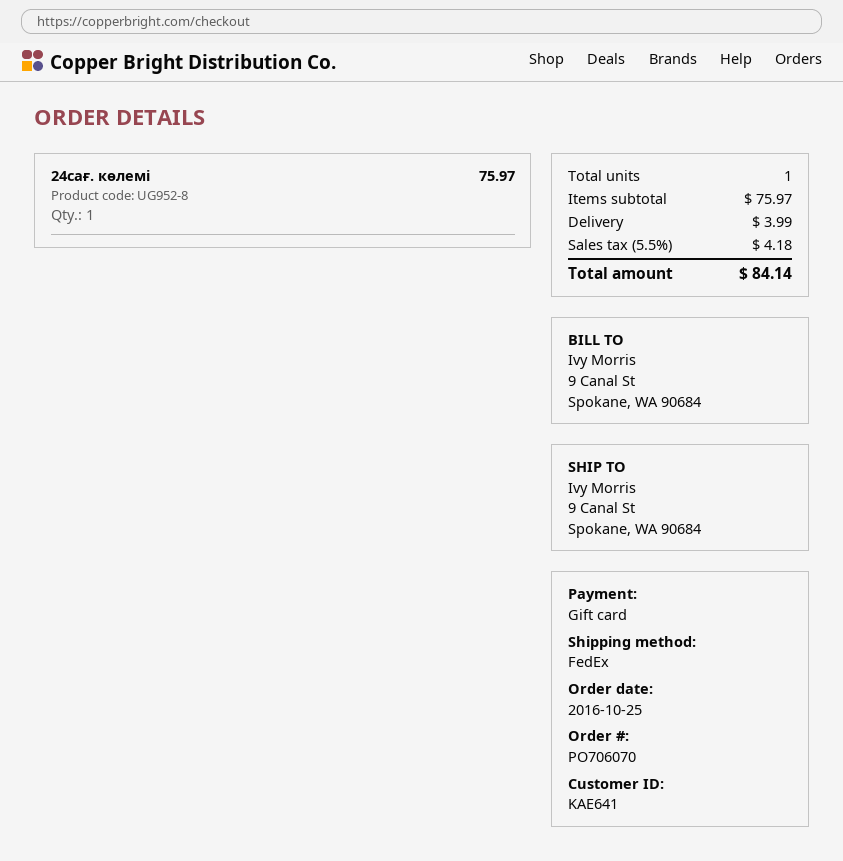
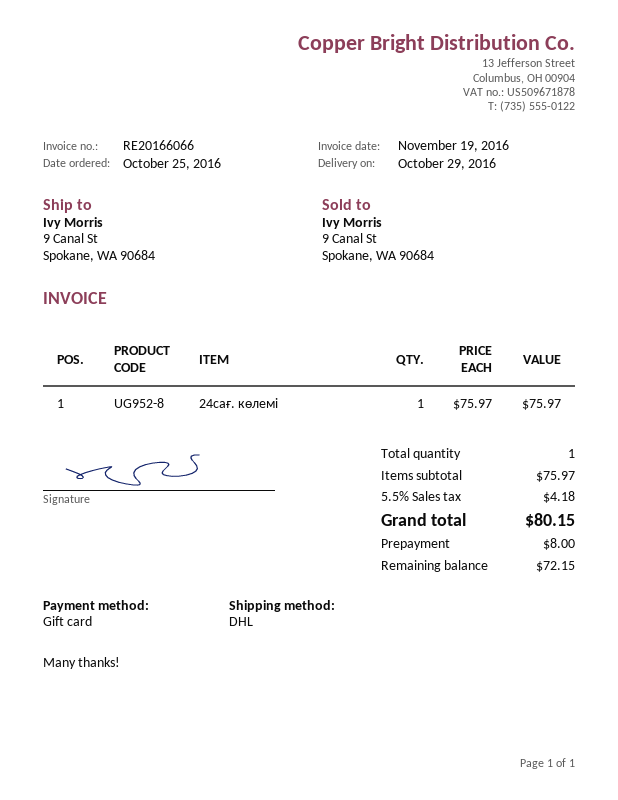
shipping method: FedEx -> DHL
shipping: 3.99 -> none
total: 84.14 -> 80.15

